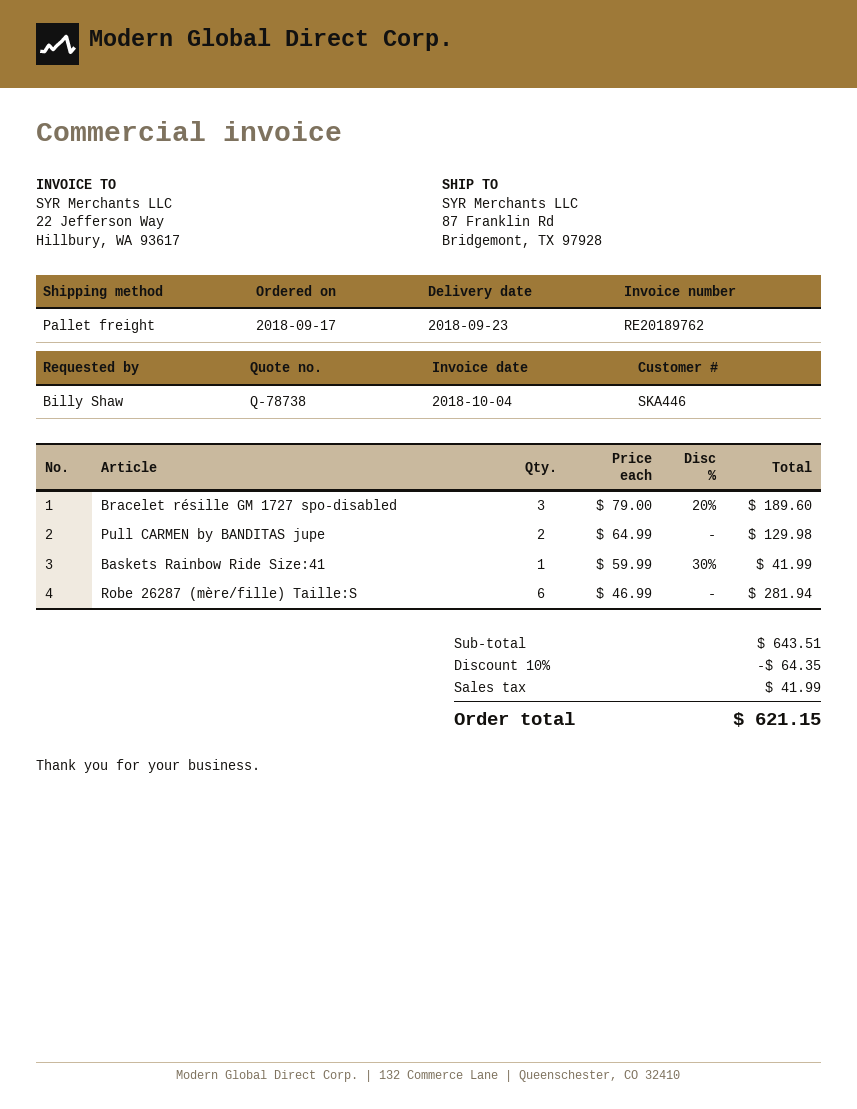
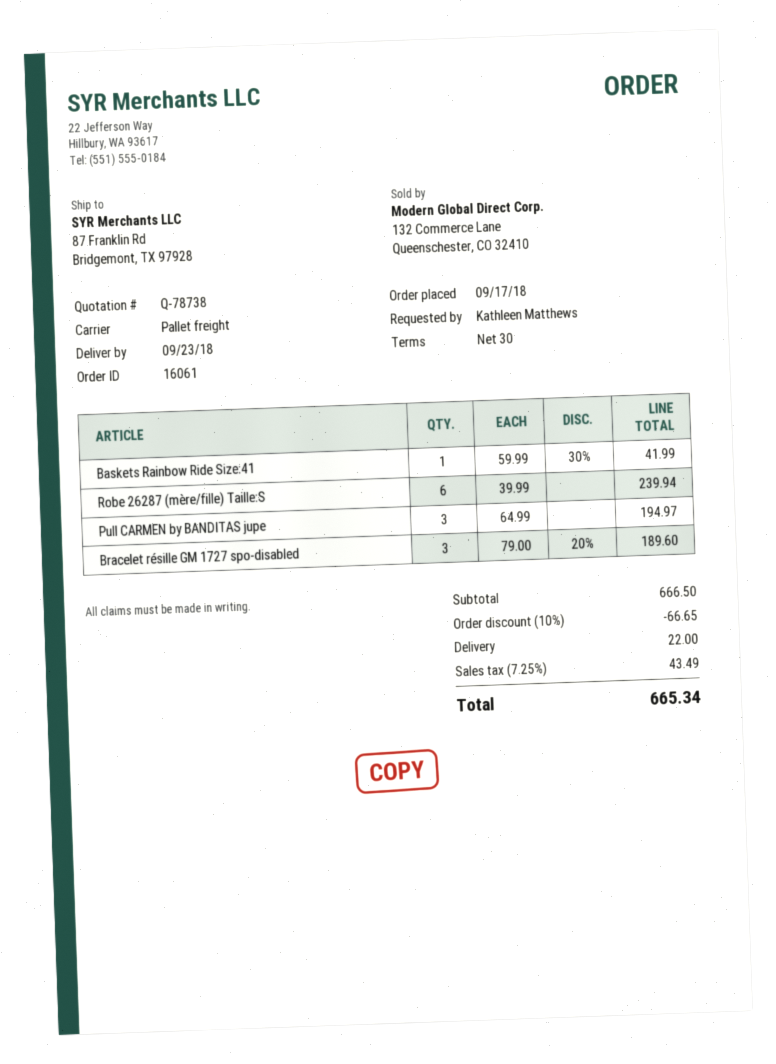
ordered by: Billy Shaw -> Kathleen Matthews
Pull CARMEN by BANDITAS jupe: 2 x 64.99 = 129.98 -> 3 x 64.99 = 194.97
Robe 26287 (mère/fille) Taille:S: 6 x 46.99 = 281.94 -> 6 x 39.99 = 239.94
subtotal: 643.51 -> 666.50
discount: 10% = 64.35 -> 10% = 66.65
shipping: none -> 22.00
tax: 41.99 -> 43.49
total: 621.15 -> 665.34

